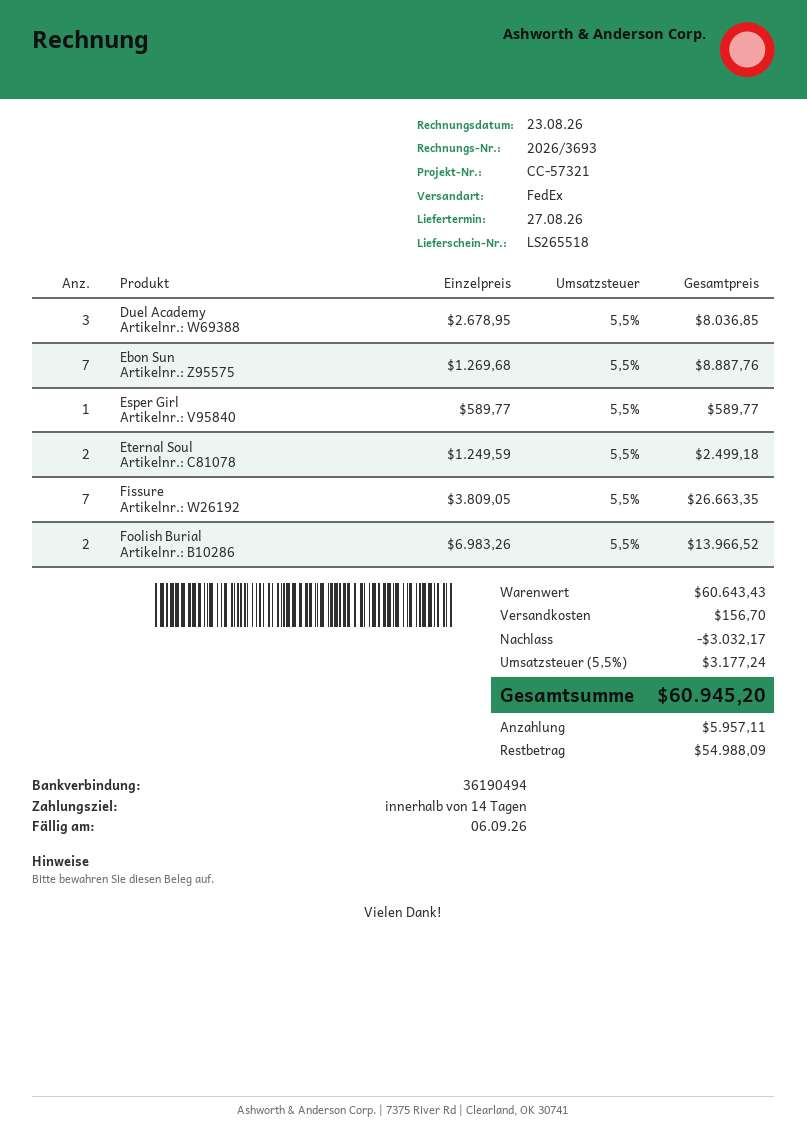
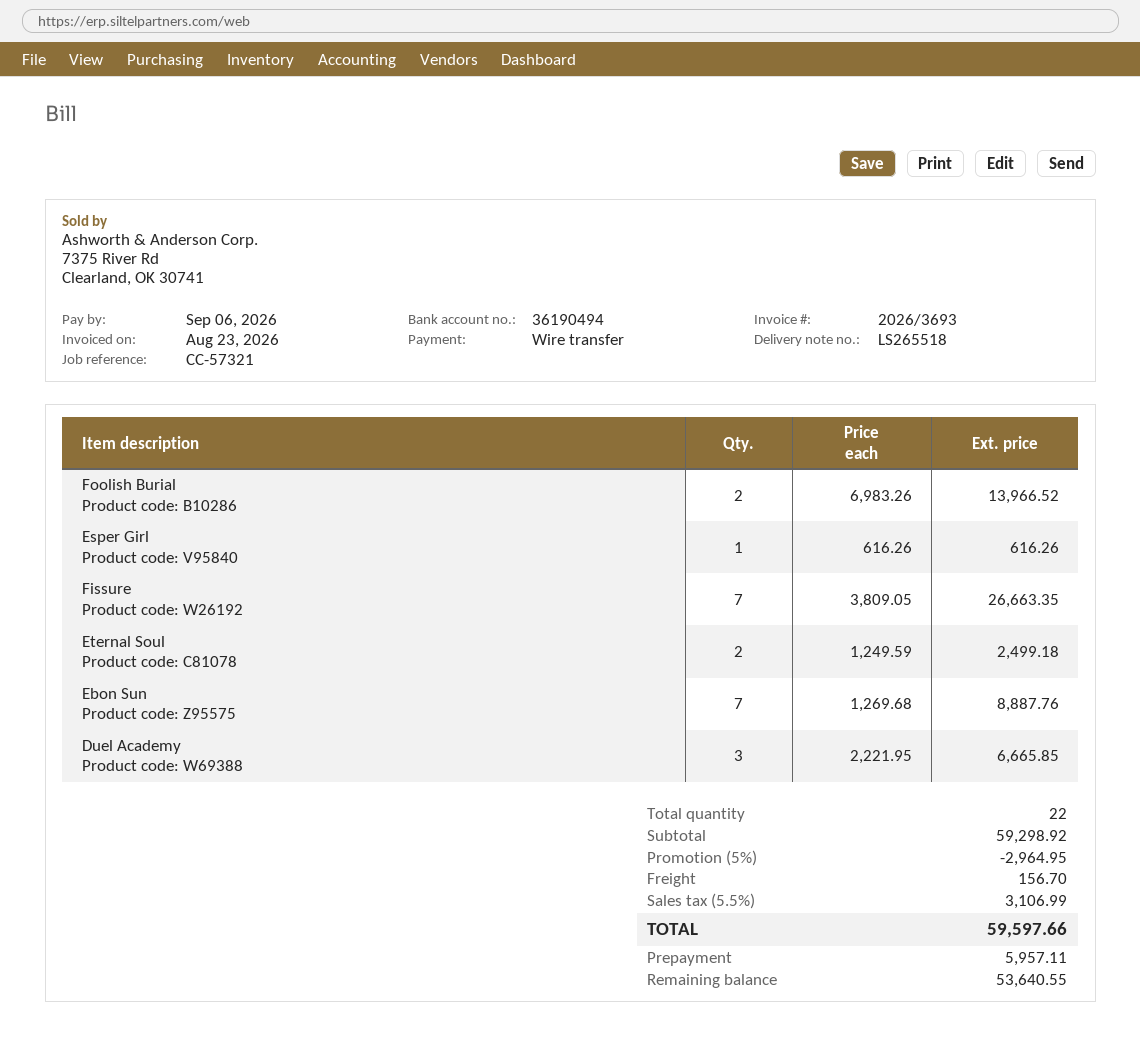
Duel Academy: 3 x 2678.95 = 8036.85 -> 3 x 2221.95 = 6665.85
Esper Girl: 1 x 589.77 = 589.77 -> 1 x 616.26 = 616.26
subtotal: 60643.43 -> 59298.92
discount: 3032.17 -> 2964.95
tax: 5.5% = 3177.24 -> 5.5% = 3106.99
total: 60945.20 -> 59597.66
balance: 54988.09 -> 53640.55

